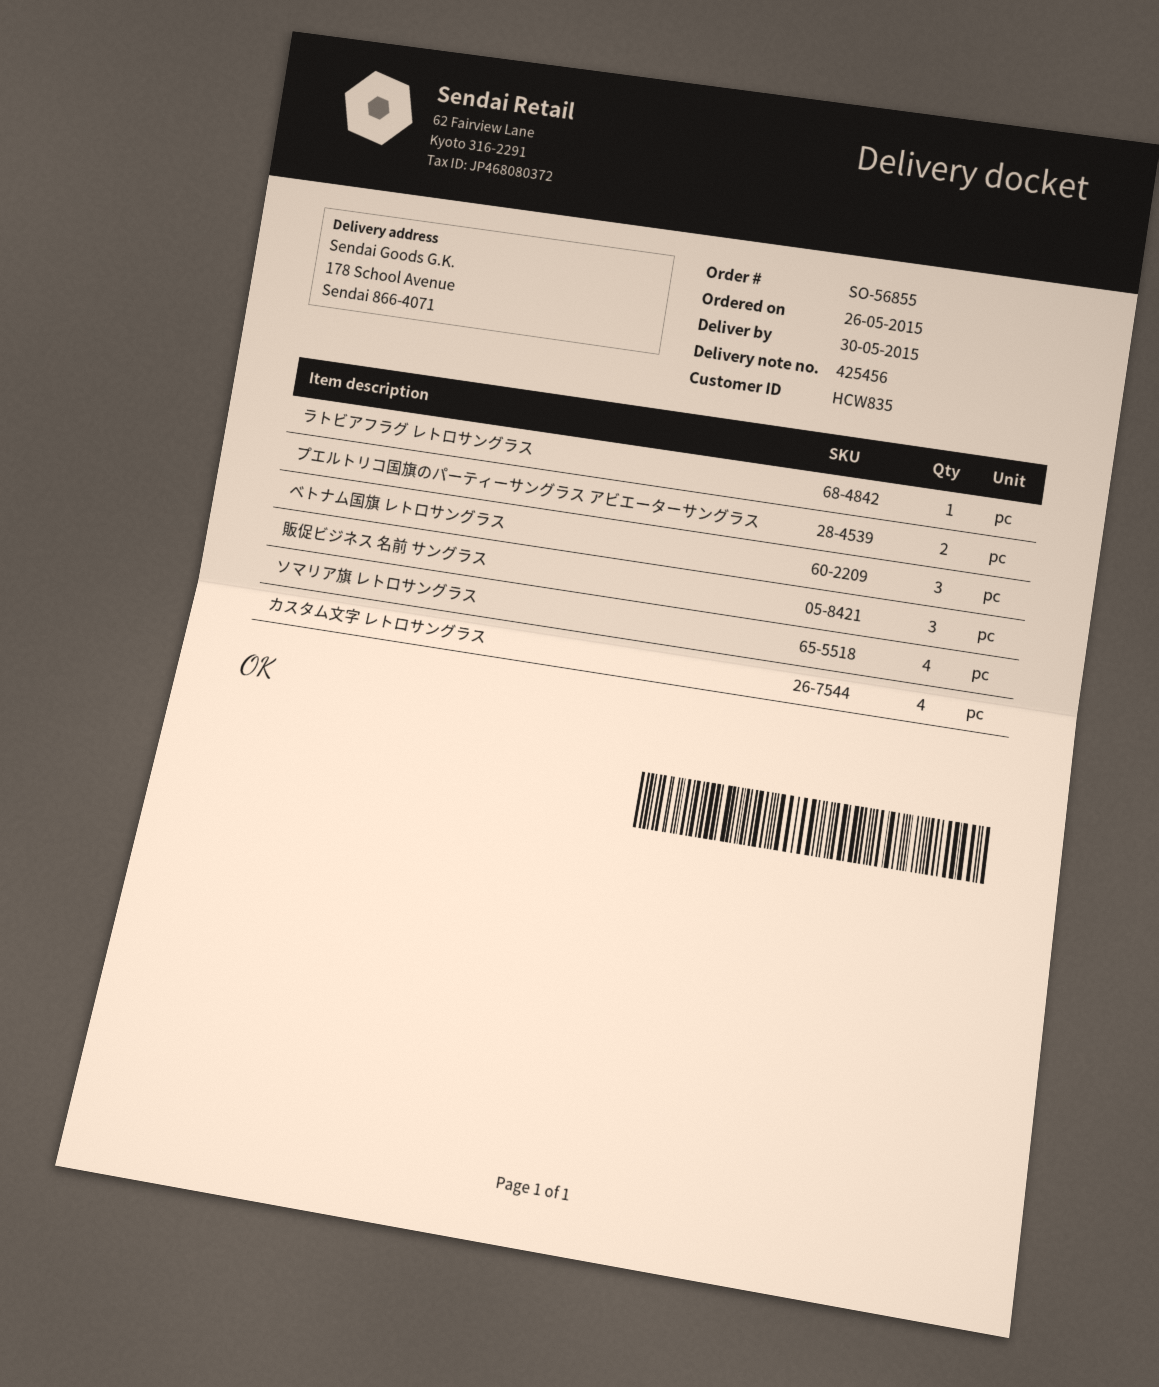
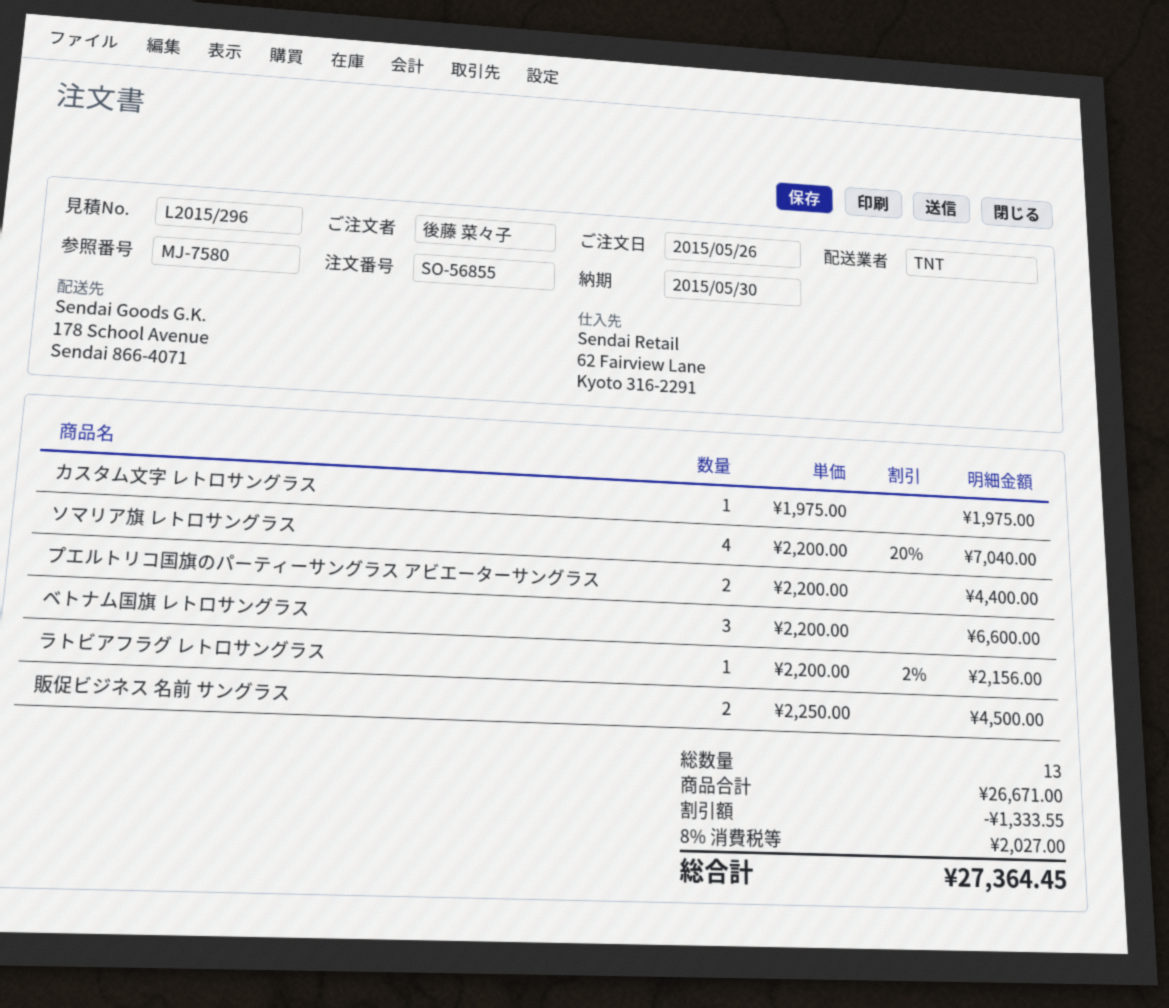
販促ビジネス 名前 サングラス: 3 -> 2
カスタム文字 レトロサングラス: 4 -> 1

